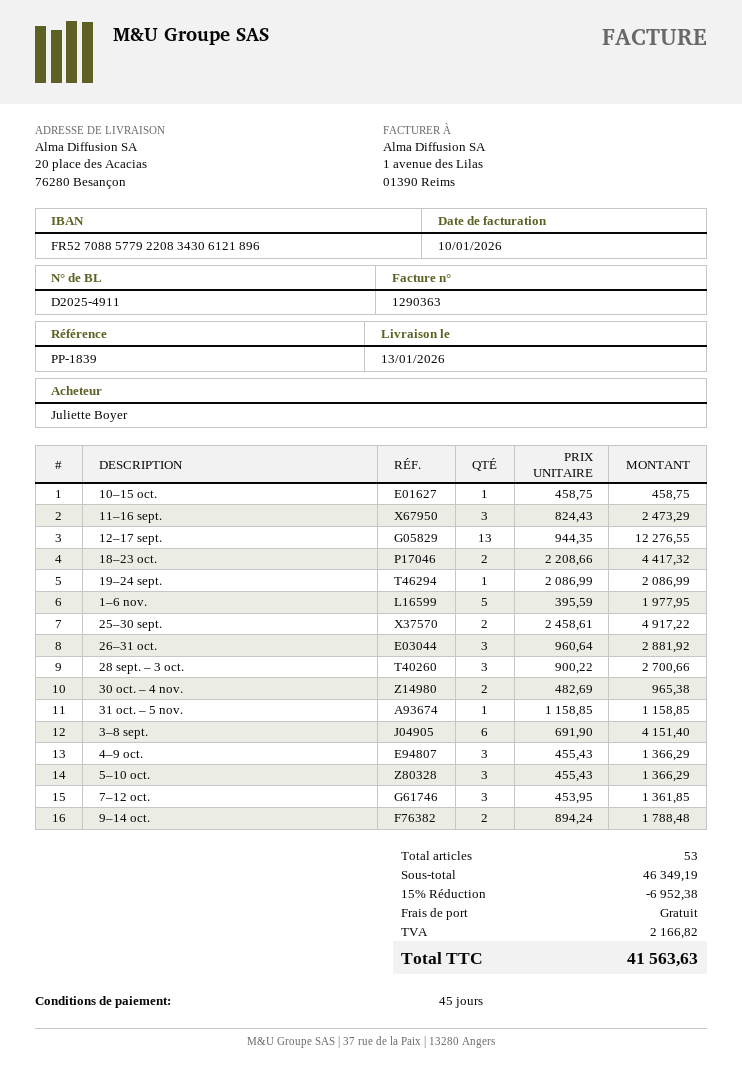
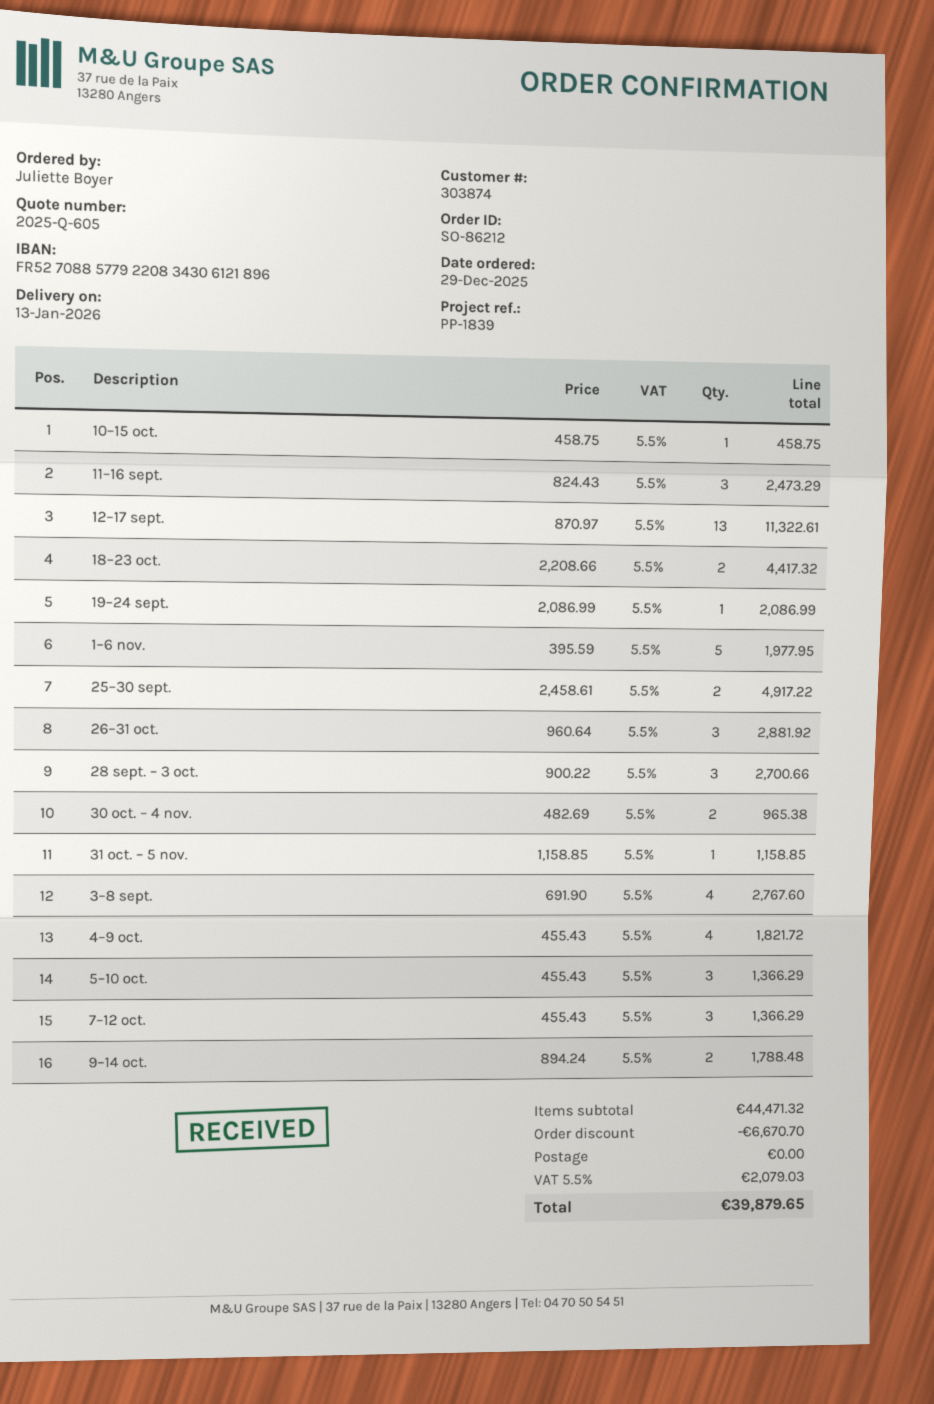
12–17 sept.: 13 x 944.35 = 12276.55 -> 13 x 870.97 = 11322.61
3–8 sept.: 6 x 691.90 = 4151.40 -> 4 x 691.90 = 2767.60
4–9 oct.: 3 x 455.43 = 1366.29 -> 4 x 455.43 = 1821.72
7–12 oct.: 3 x 453.95 = 1361.85 -> 3 x 455.43 = 1366.29
subtotal: 46349.19 -> 44471.32
discount: 6952.38 -> 6670.70
tax: 2166.82 -> 2079.03
total: 41563.63 -> 39879.65

